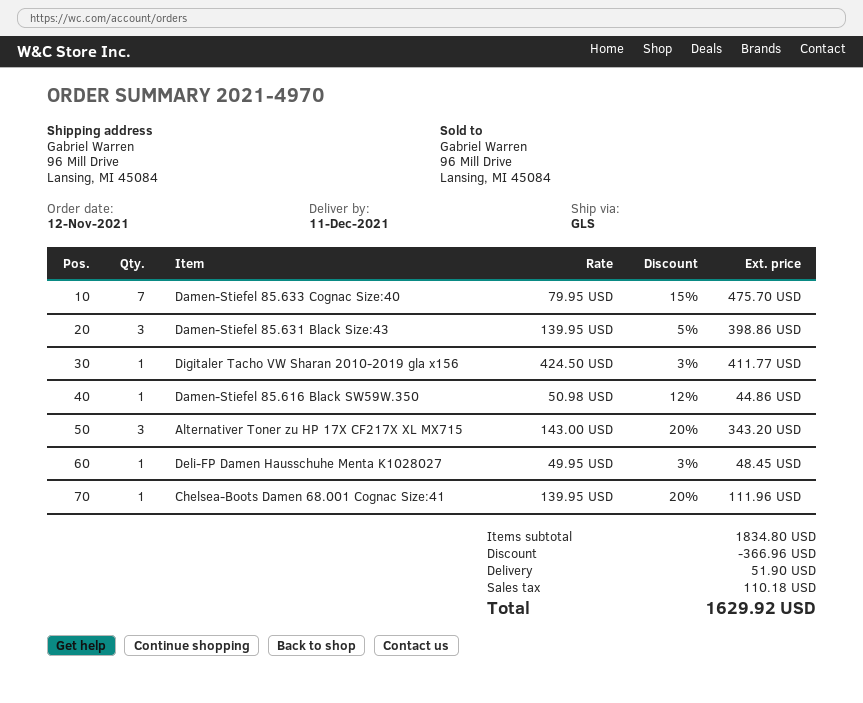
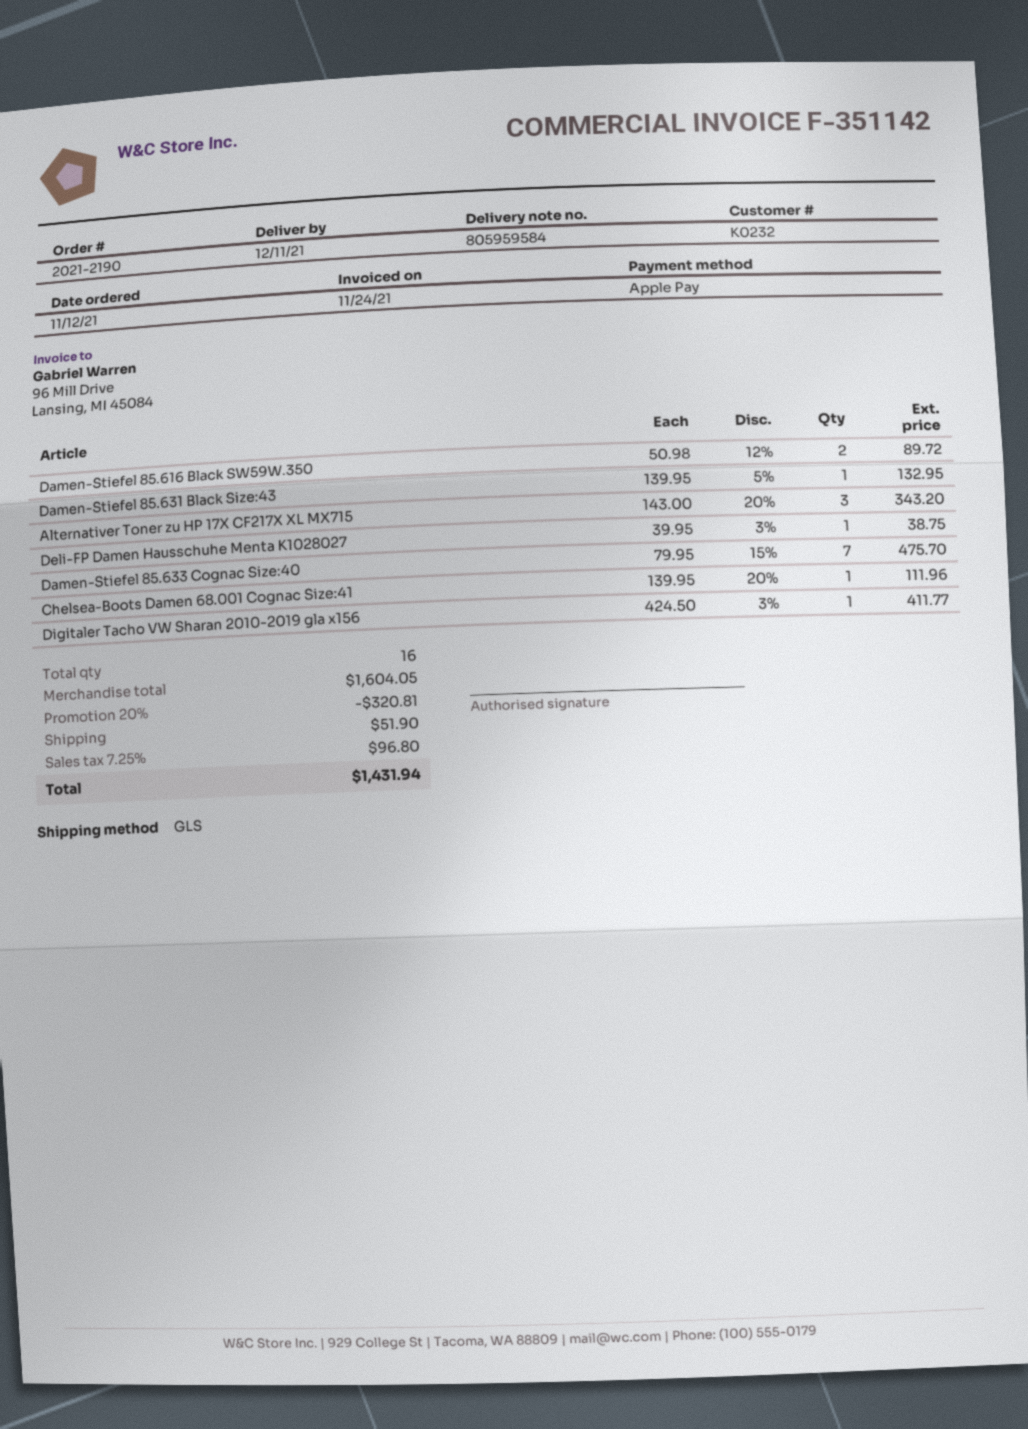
order number: 2021-4970 -> 2021-2190
Damen-Stiefel 85.631 Black Size:43: 3 x 139.95 - 5% = 398.86 -> 1 x 139.95 - 5% = 132.95
Damen-Stiefel 85.616 Black SW59W.350: 1 x 50.98 - 12% = 44.86 -> 2 x 50.98 - 12% = 89.72
Deli-FP Damen Hausschuhe Menta K1028027: 1 x 49.95 - 3% = 48.45 -> 1 x 39.95 - 3% = 38.75
subtotal: 1834.80 -> 1604.05
discount: 366.96 -> 320.81
tax: 110.18 -> 96.80
total: 1629.92 -> 1431.94

